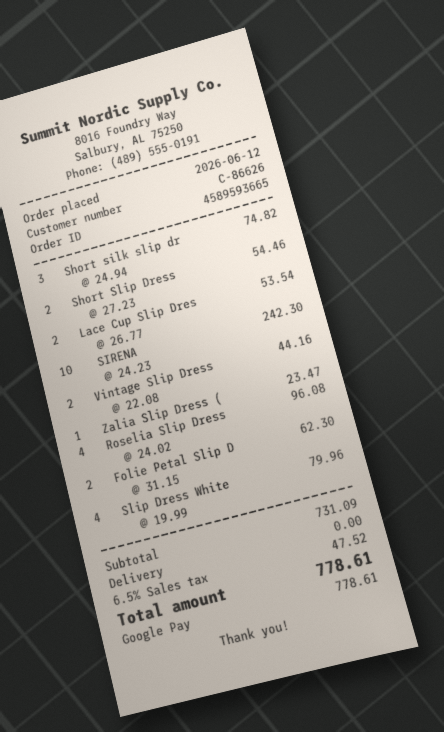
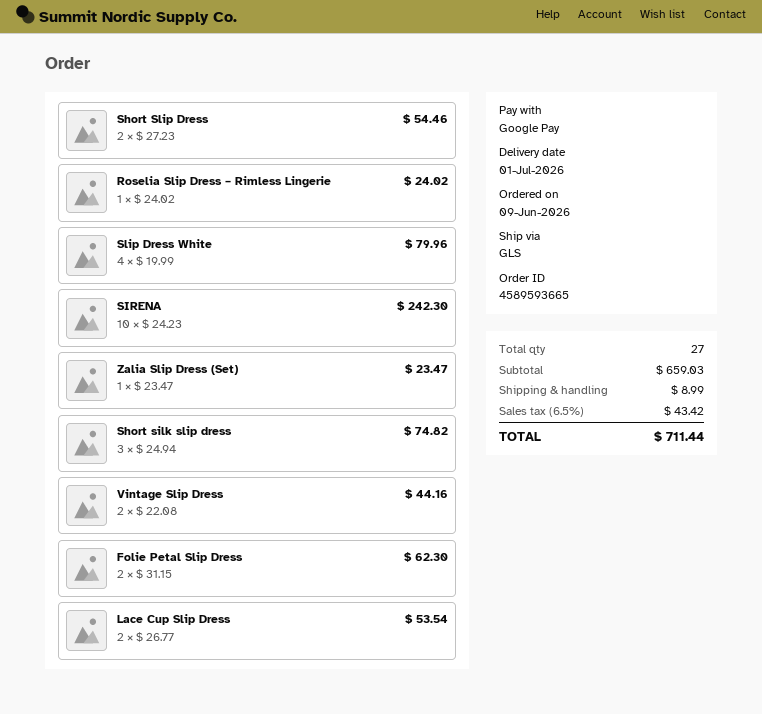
order date: 2026-06-12 -> 2026-06-09
Roselia Slip Dress: 4 x 24.02 = 96.08 -> 1 x 24.02 = 24.02
subtotal: 731.09 -> 659.03
shipping: 0.00 -> 8.99
tax: 6.5% = 47.52 -> 6.5% = 43.42
total: 778.61 -> 711.44

